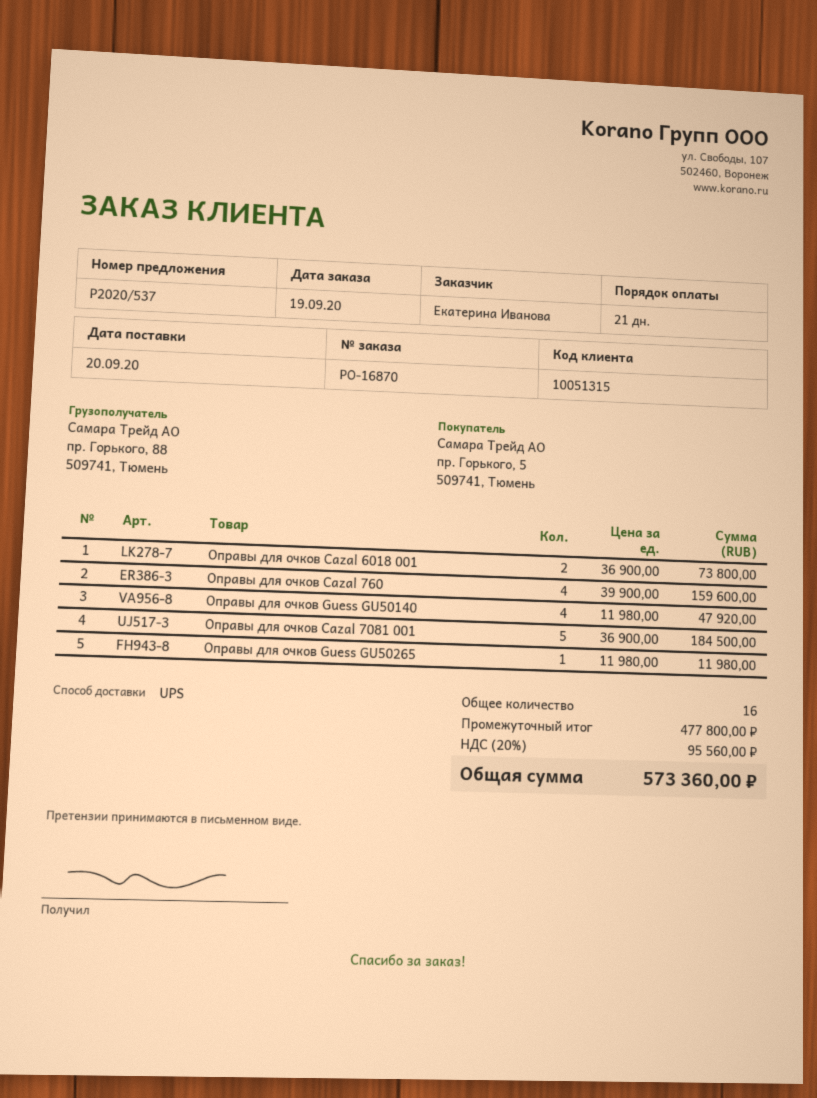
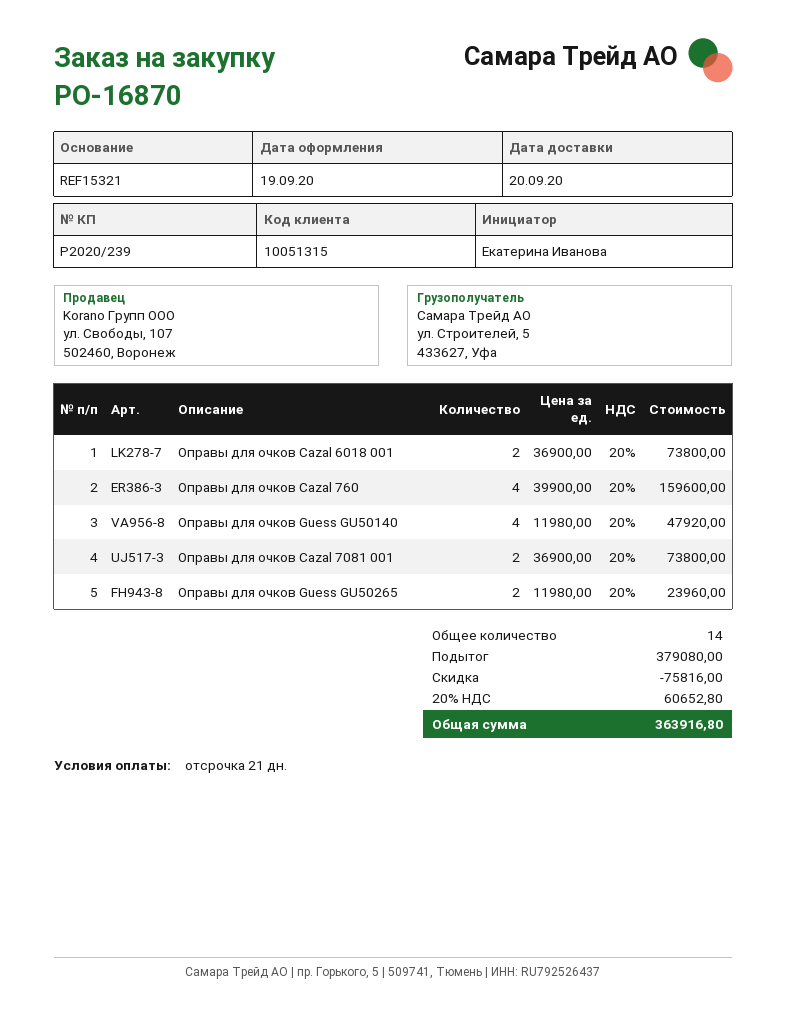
quote number: P2020/537 -> P2020/239
ship to: пр. Горького, 88, 509741, Тюмень -> ул. Строителей, 5, 433627, Уфа
Оправы для очков Cazal 7081 001: 5 x 36900.00 = 184500.00 -> 2 x 36900.00 = 73800.00
Оправы для очков Guess GU50265: 1 x 11980.00 = 11980.00 -> 2 x 11980.00 = 23960.00
total quantity: 16 -> 14
subtotal: 477800.00 -> 379080.00
discount: none -> 75816.00
tax: 20% = 95560.00 -> 20% = 60652.80
total: 573360.00 -> 363916.80

